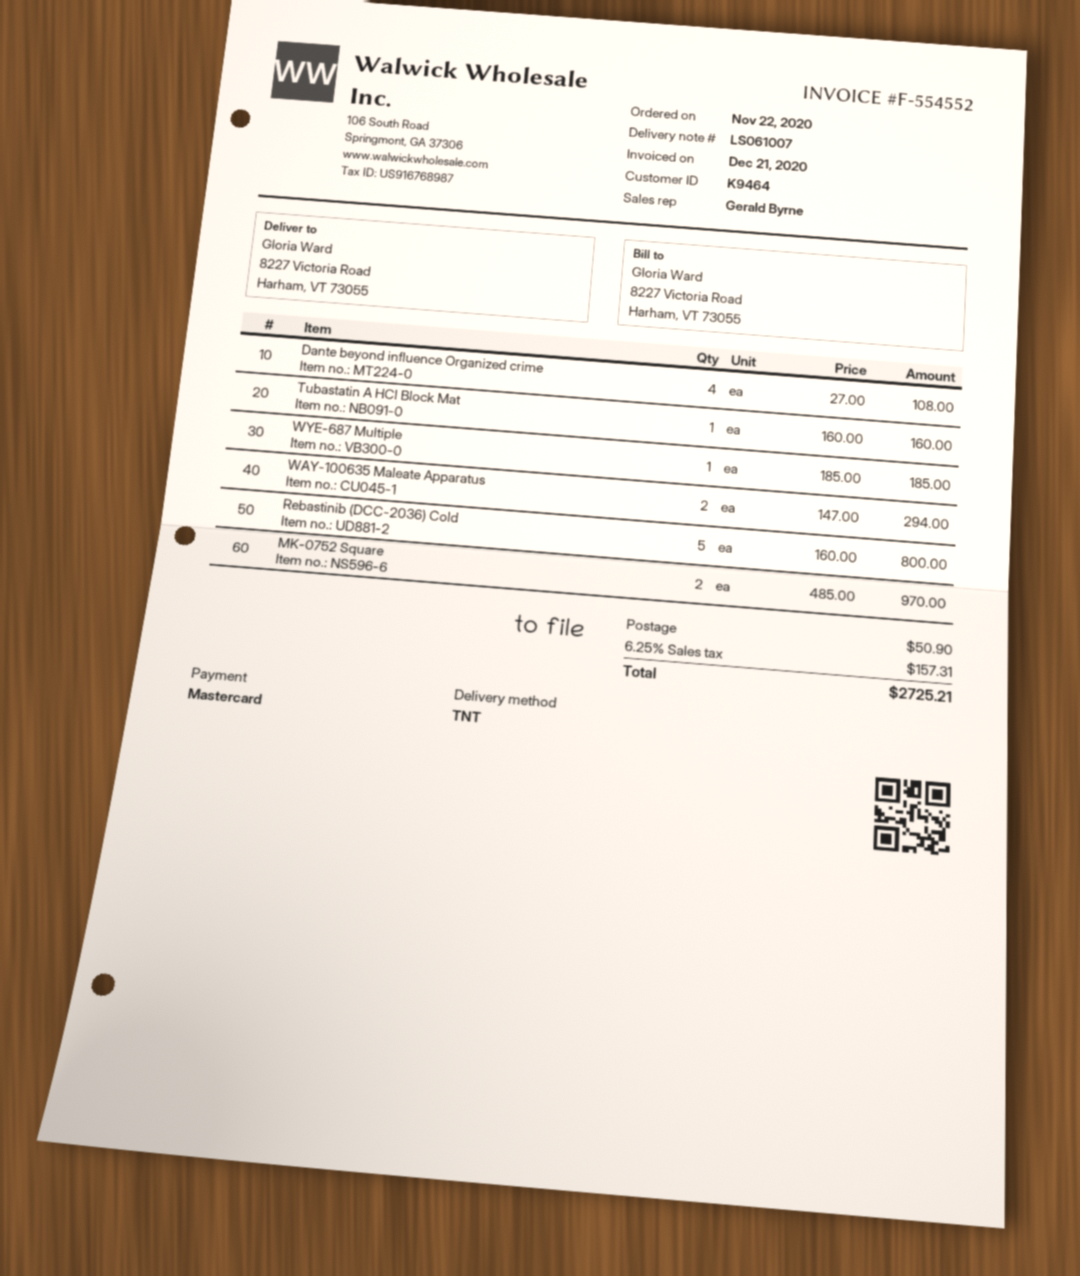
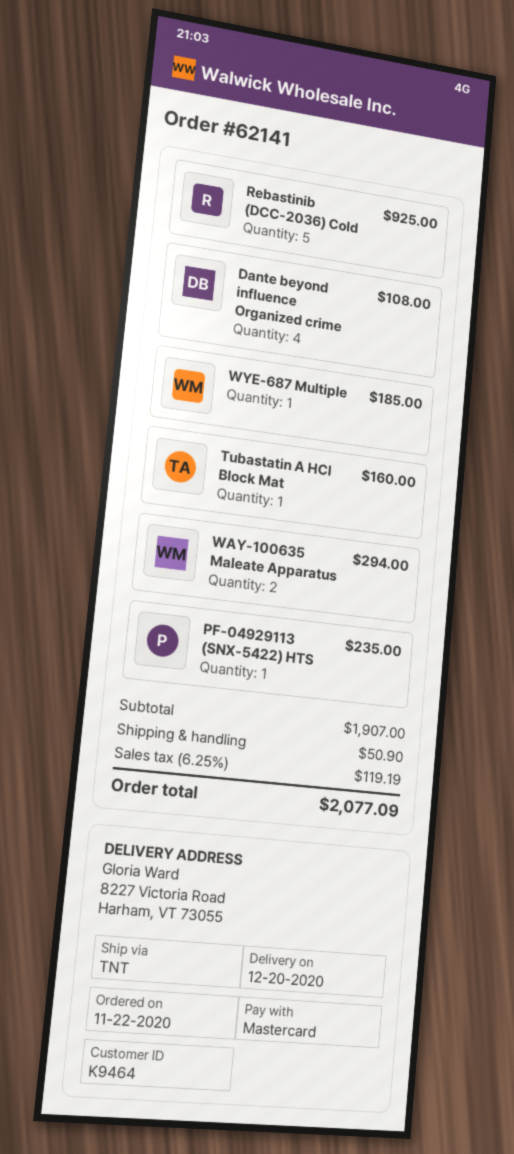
Rebastinib (DCC-2036) Cold: 5 for 800.00 -> 5 for 925.00
MK-0752 Square: 2 for 970.00 -> none
PF-04929113 (SNX-5422) HTS: none -> 1 for 235.00
tax: 6.25% = 157.31 -> 6.25% = 119.19
total: 2725.21 -> 2077.09

